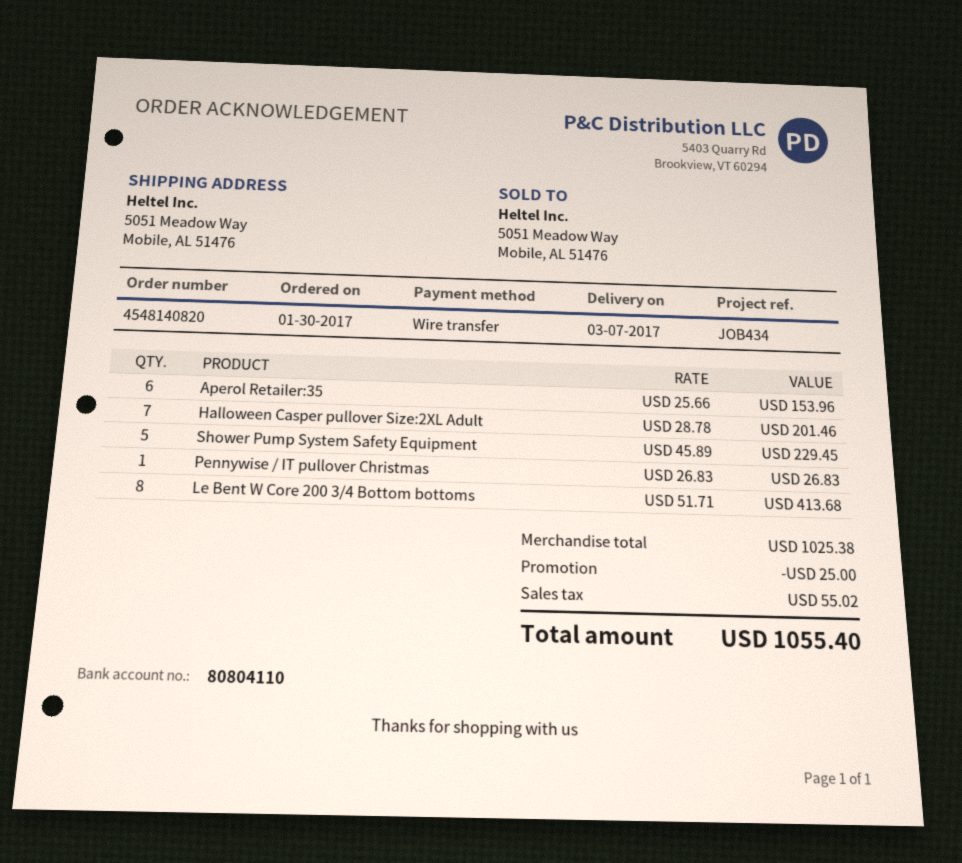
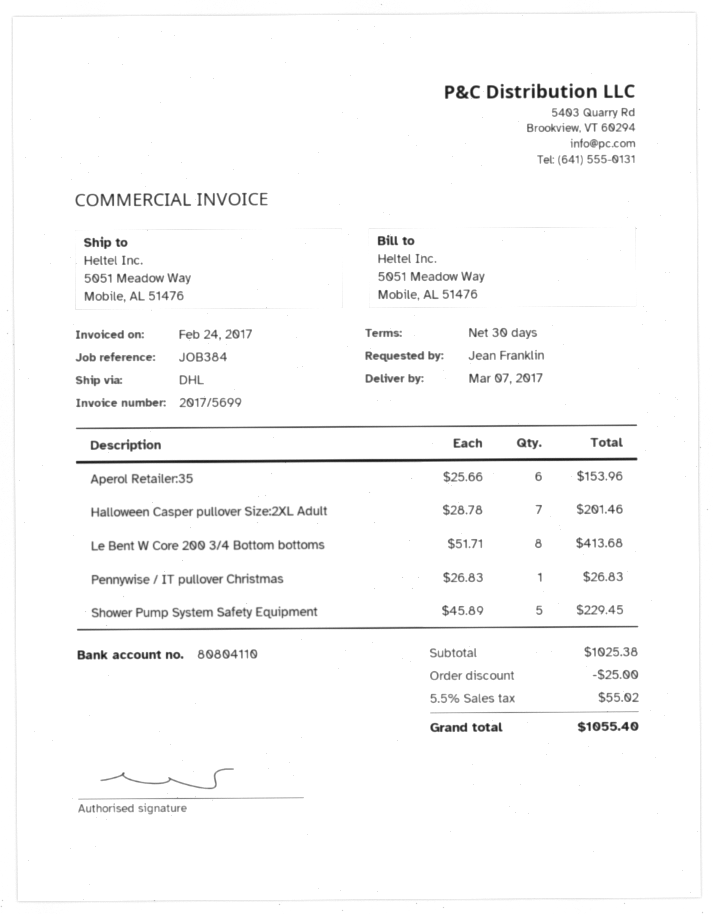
reference: JOB434 -> JOB384

